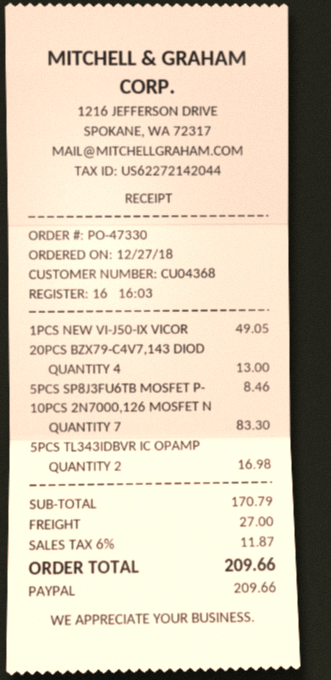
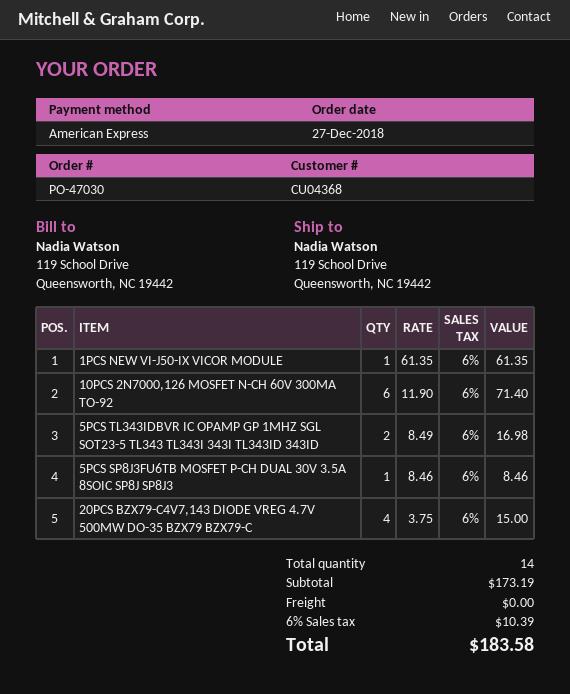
order number: PO-47330 -> PO-47030
payment method: PayPal -> American Express
1PCS NEW VI-J50-IX VICOR: 1 for 49.05 -> 1 for 61.35
20PCS BZX79-C4V7,143 DIOD: 4 for 13.00 -> 4 for 15.00
10PCS 2N7000,126 MOSFET N: 7 for 83.30 -> 6 for 71.40
subtotal: 170.79 -> 173.19
shipping: 27.00 -> 0.00
tax: 6% = 11.87 -> 6% = 10.39
total: 209.66 -> 183.58

